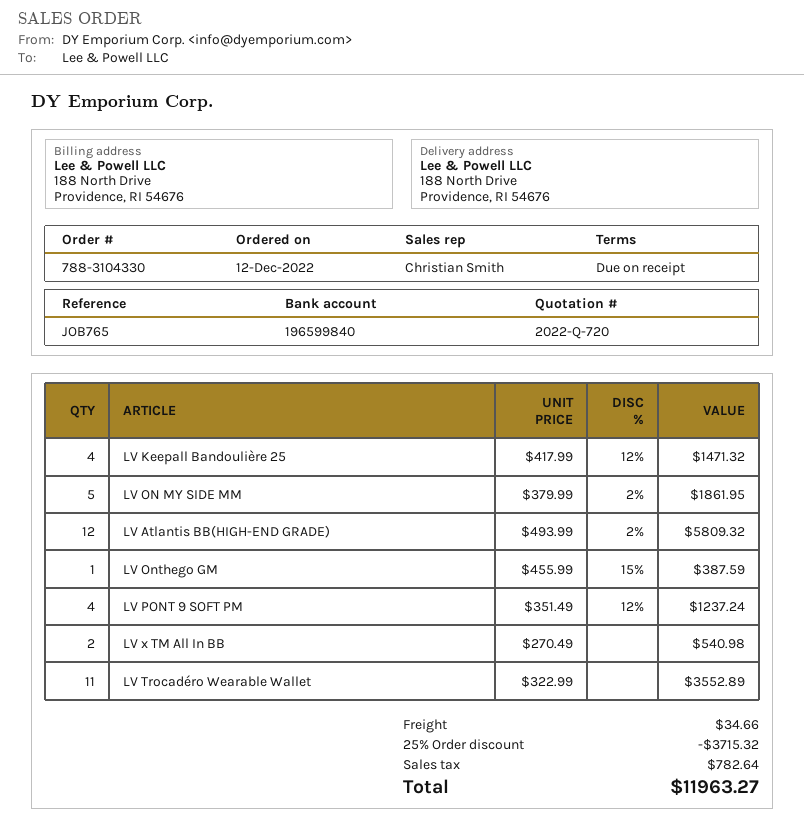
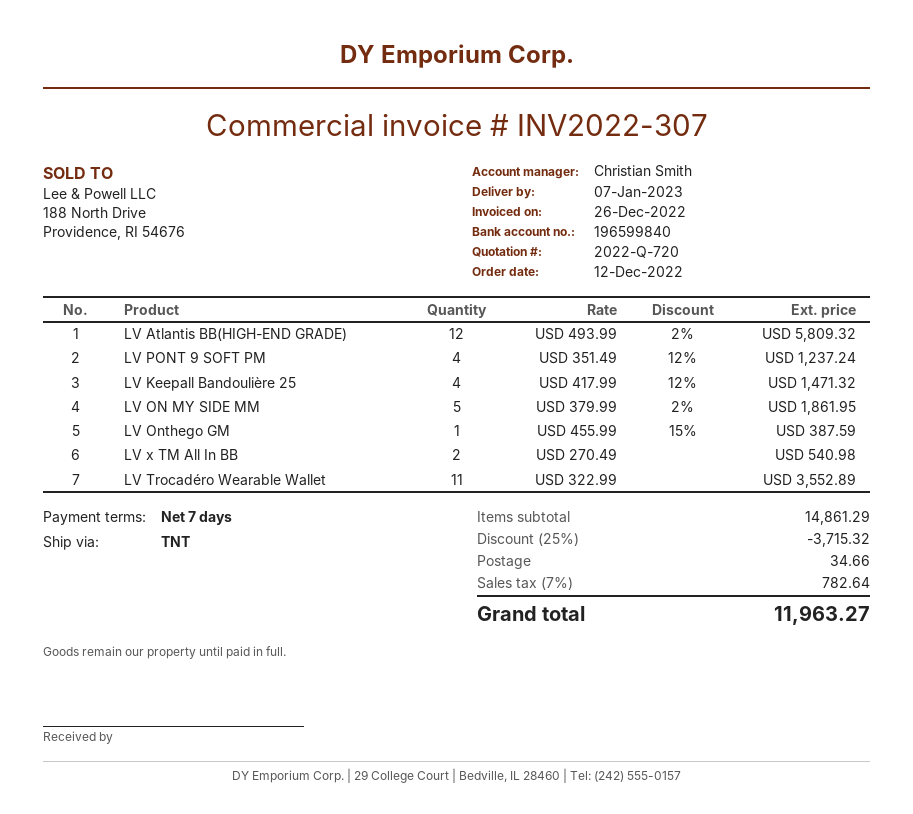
payment terms: on receipt -> 7 days

